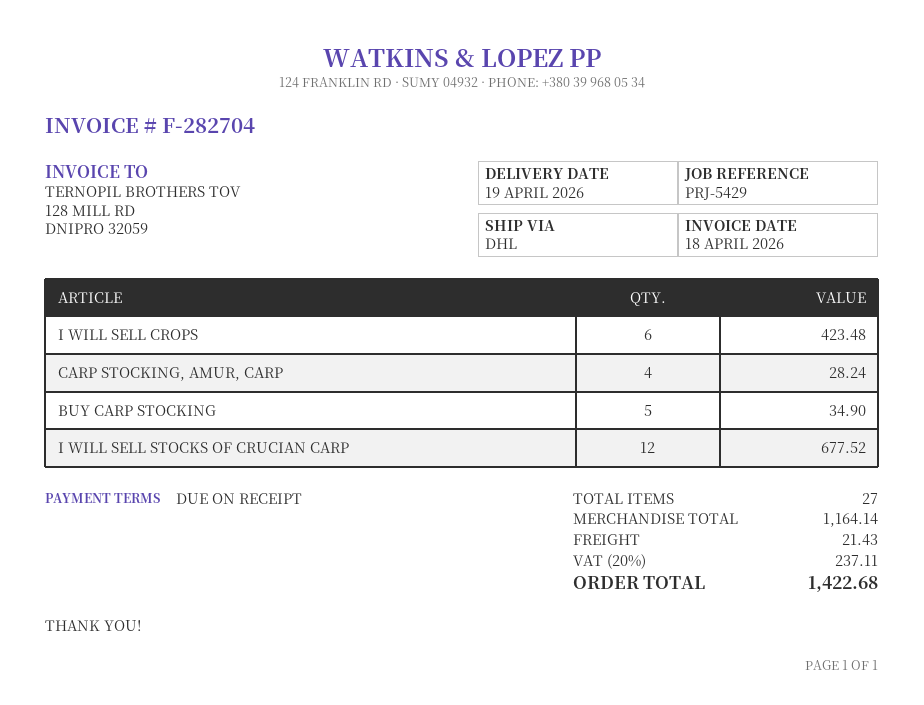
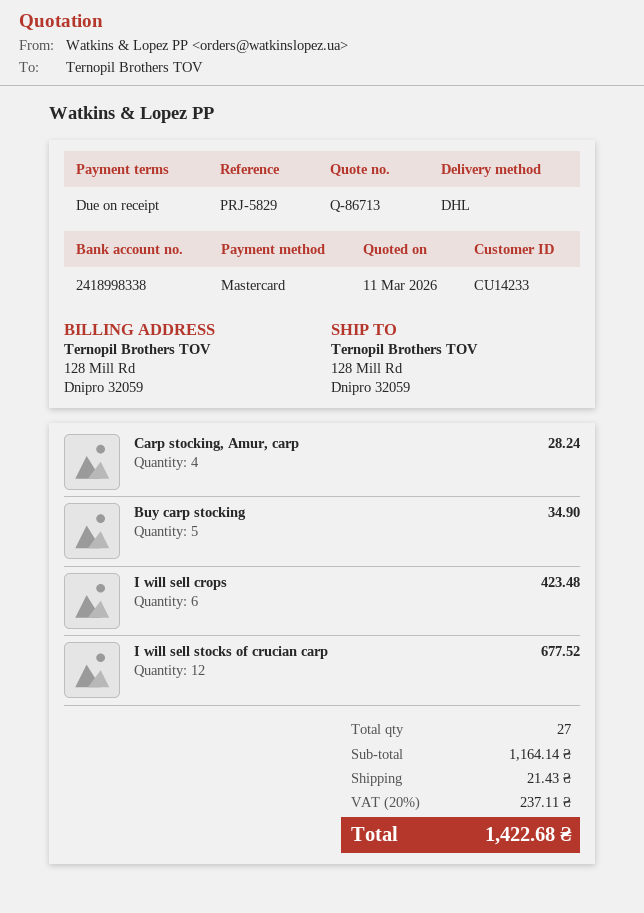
reference: PRJ-5429 -> PRJ-5829

